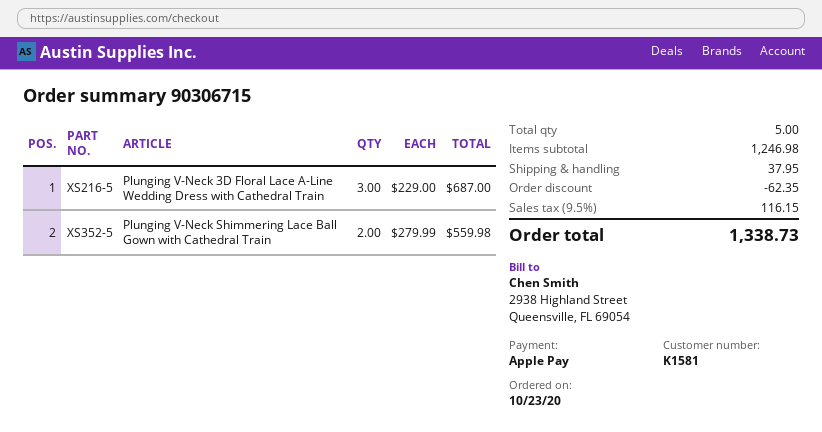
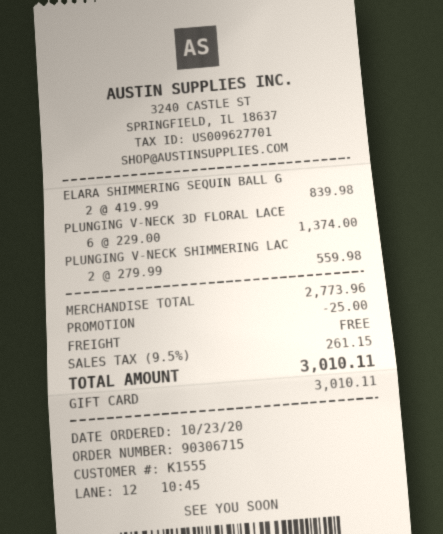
customer number: K1581 -> K1555
payment method: Apple Pay -> gift card
Plunging V-Neck 3D Floral Lace A-Line Wedding Dress with Cathedral Train: 3 x 229.00 = 687.00 -> 6 x 229.00 = 1374.00
ELARA SHIMMERING SEQUIN BALL G: none -> 2 x 419.99 = 839.98
subtotal: 1246.98 -> 2773.96
discount: 62.35 -> 25.00
shipping: 37.95 -> 0.00
tax: 9.5% = 116.15 -> 9.5% = 261.15
total: 1338.73 -> 3010.11

